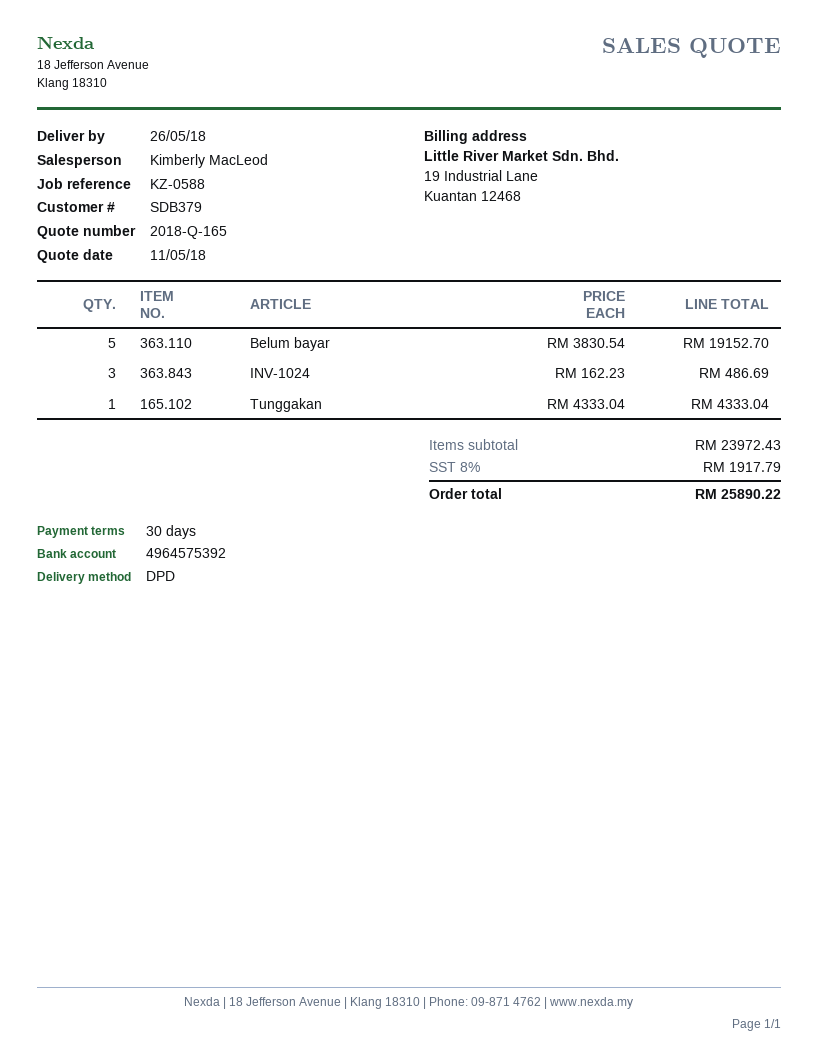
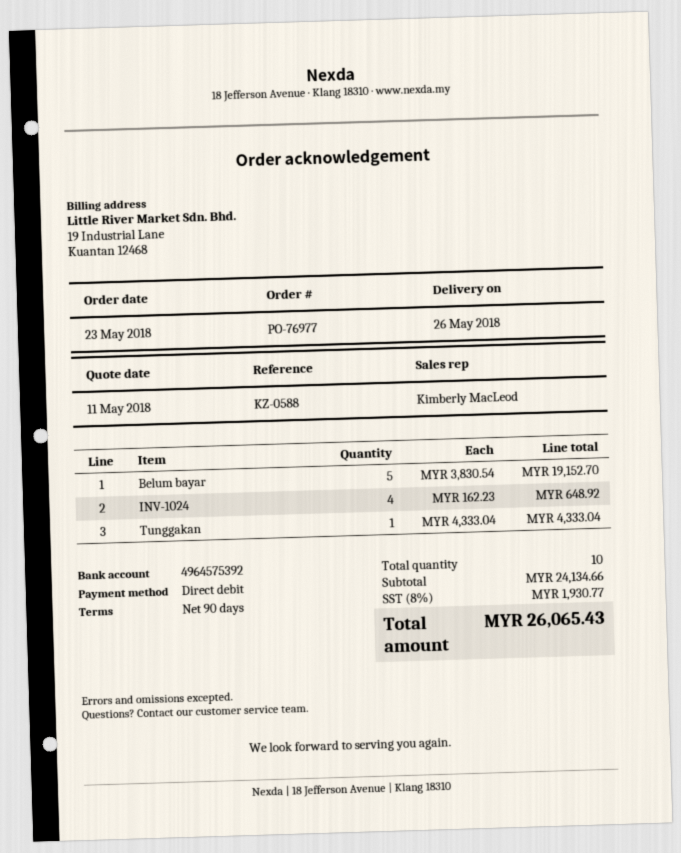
payment terms: 30 days -> 90 days
INV-1024: 3 x 162.23 = 486.69 -> 4 x 162.23 = 648.92
subtotal: 23972.43 -> 24134.66
tax: 8% = 1917.79 -> 8% = 1930.77
total: 25890.22 -> 26065.43

